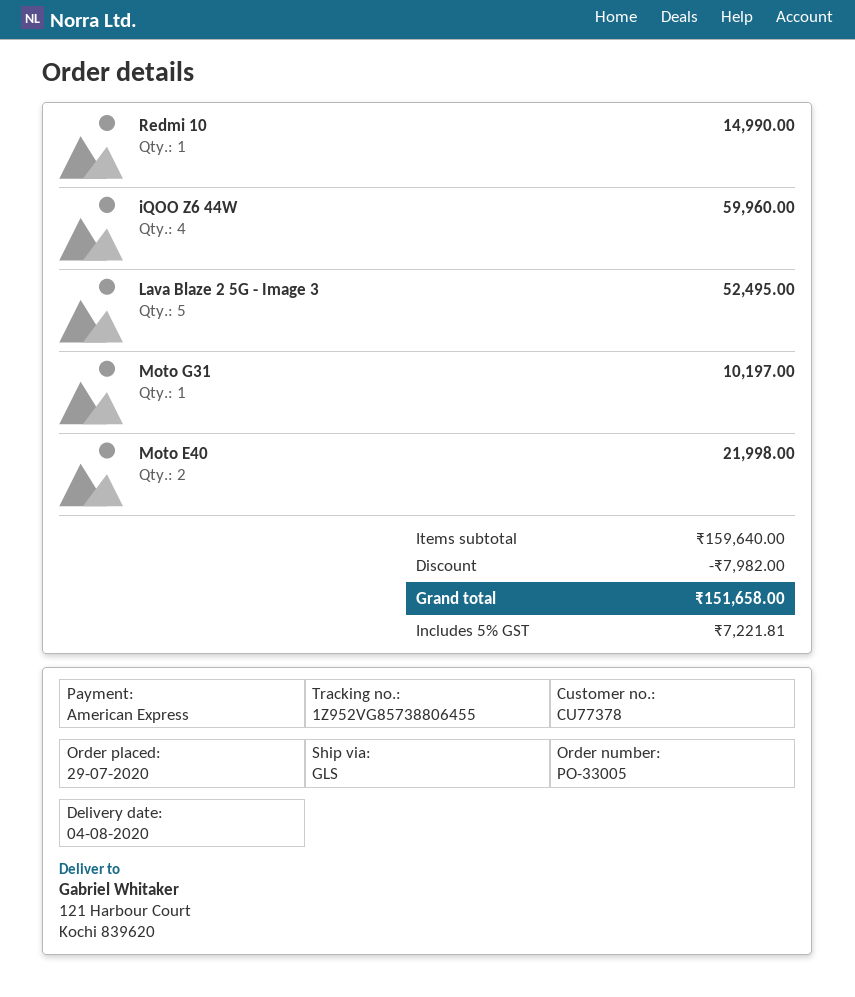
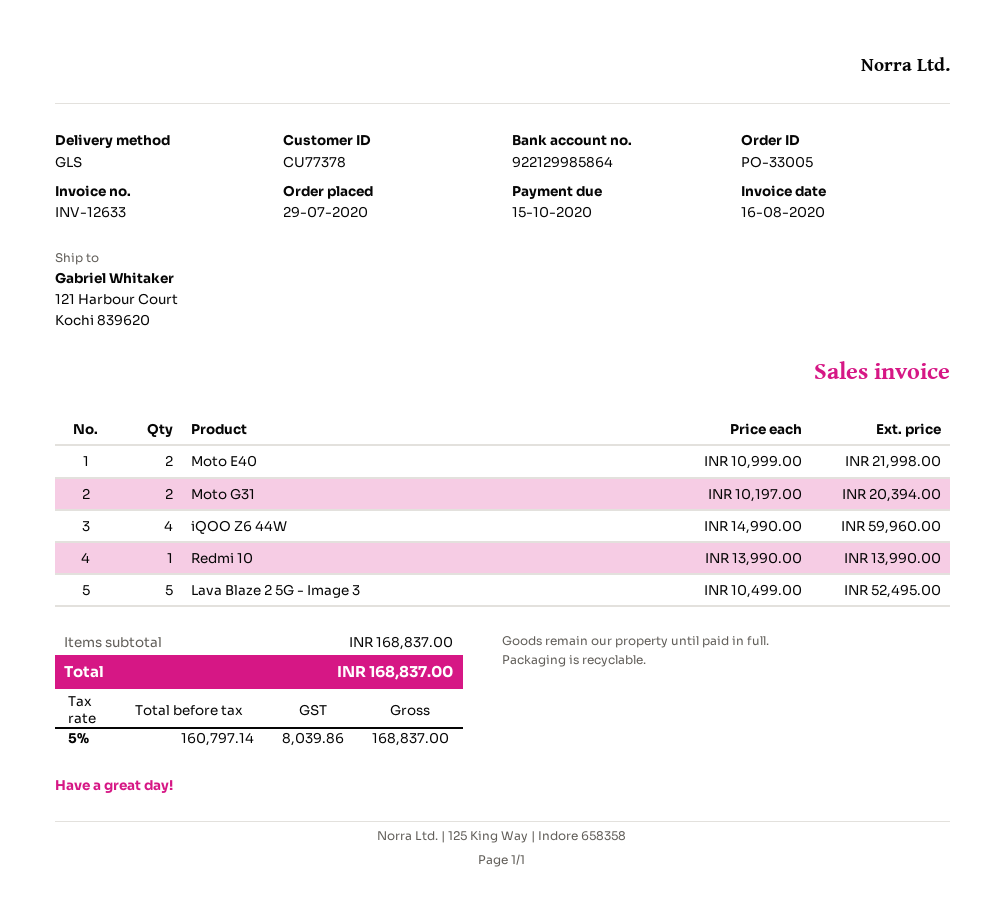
Redmi 10: 1 for 14990.00 -> 1 for 13990.00
Moto G31: 1 for 10197.00 -> 2 for 20394.00
subtotal: 159640.00 -> 168837.00
discount: 7982.00 -> none
tax: 5% = 7221.81 -> 5% = 8039.86
total: 151658.00 -> 168837.00

